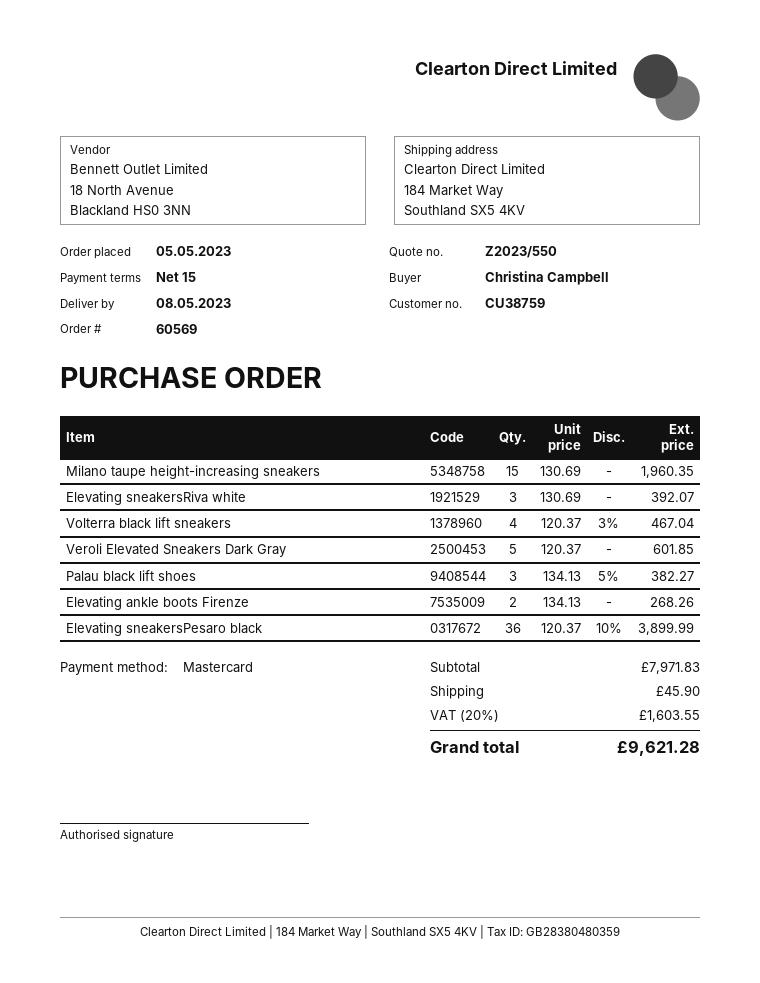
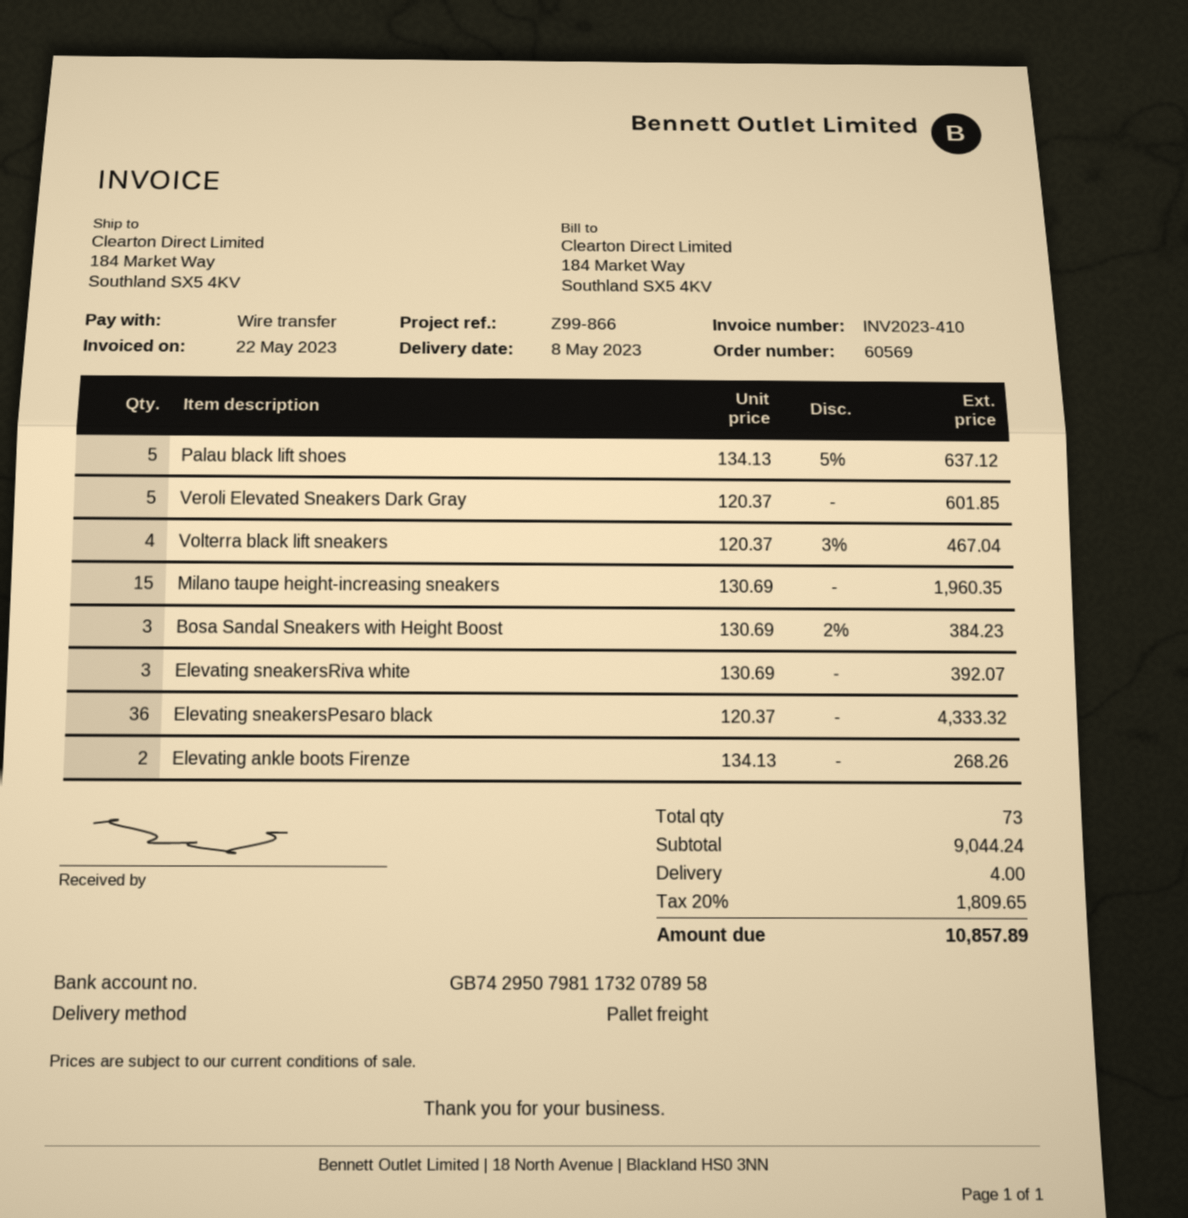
payment method: Mastercard -> bank transfer
Palau black lift shoes: 3 x 134.13 - 5% = 382.27 -> 5 x 134.13 - 5% = 637.12
Elevating sneakersPesaro black: 36 x 120.37 - 10% = 3899.99 -> 36 x 120.37 = 4333.32
Bosa Sandal Sneakers with Height Boost: none -> 3 x 130.69 - 2% = 384.23
subtotal: 7971.83 -> 9044.24
shipping: 45.90 -> 4.00
tax: 20% = 1603.55 -> 20% = 1809.65
total: 9621.28 -> 10857.89

